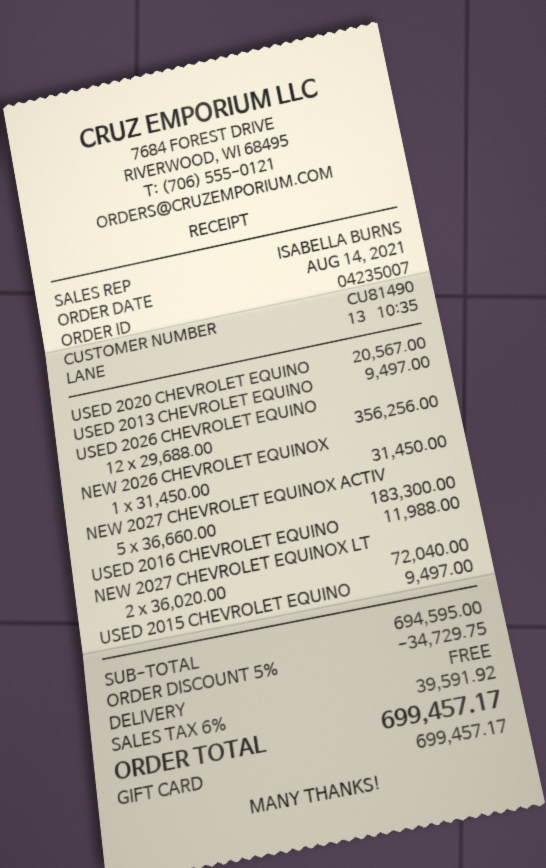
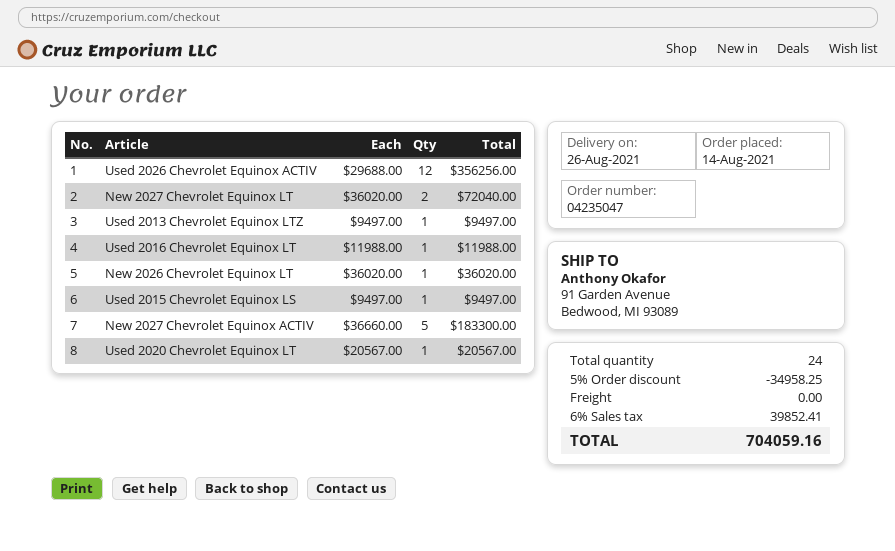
order number: 04235007 -> 04235047
NEW 2026 CHEVROLET EQUINOX: 1 x 31450.00 = 31450.00 -> 1 x 36020.00 = 36020.00
discount: 5% = 34729.75 -> 5% = 34958.25
tax: 6% = 39591.92 -> 6% = 39852.41
total: 699457.17 -> 704059.16

